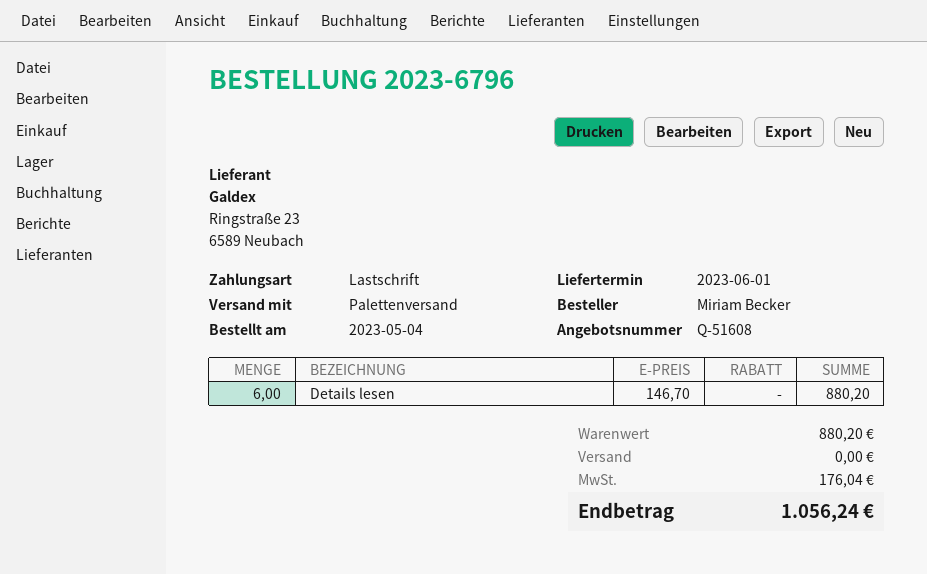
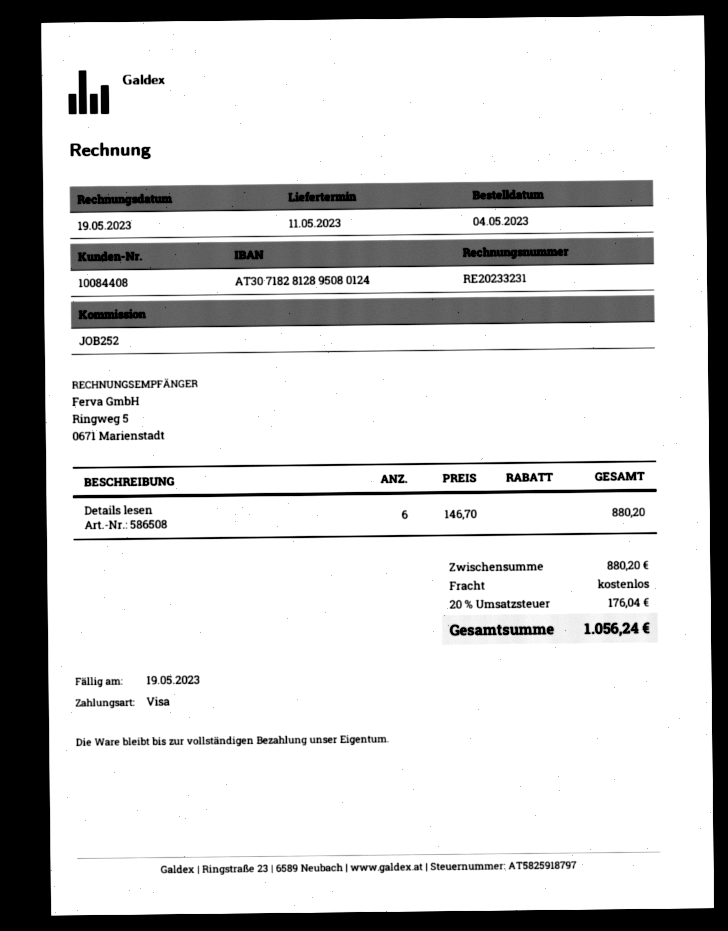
delivery date: 2023-06-01 -> 2023-05-11
payment method: direct debit -> Visa

